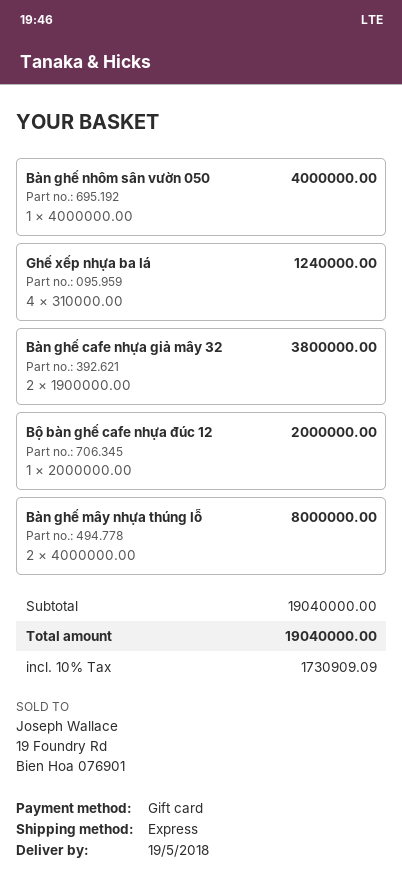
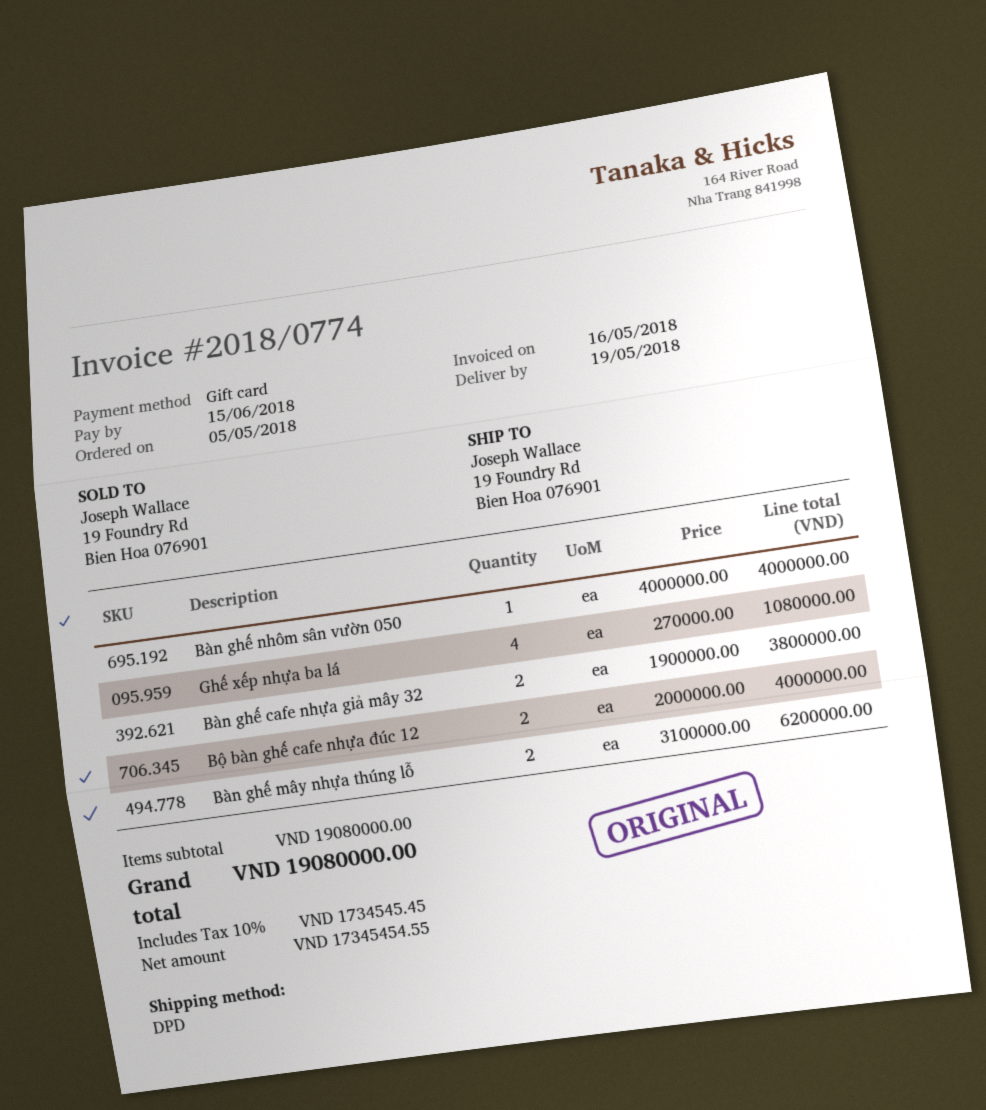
shipping method: express -> DPD
Ghế xếp nhựa ba lá: 4 x 310000.00 = 1240000.00 -> 4 x 270000.00 = 1080000.00
Bộ bàn ghế cafe nhựa đúc 12: 1 x 2000000.00 = 2000000.00 -> 2 x 2000000.00 = 4000000.00
Bàn ghế mây nhựa thúng lỗ: 2 x 4000000.00 = 8000000.00 -> 2 x 3100000.00 = 6200000.00
subtotal: 19040000.00 -> 19080000.00
tax: 10% = 1730909.09 -> 10% = 1734545.45
total: 19040000.00 -> 19080000.00

